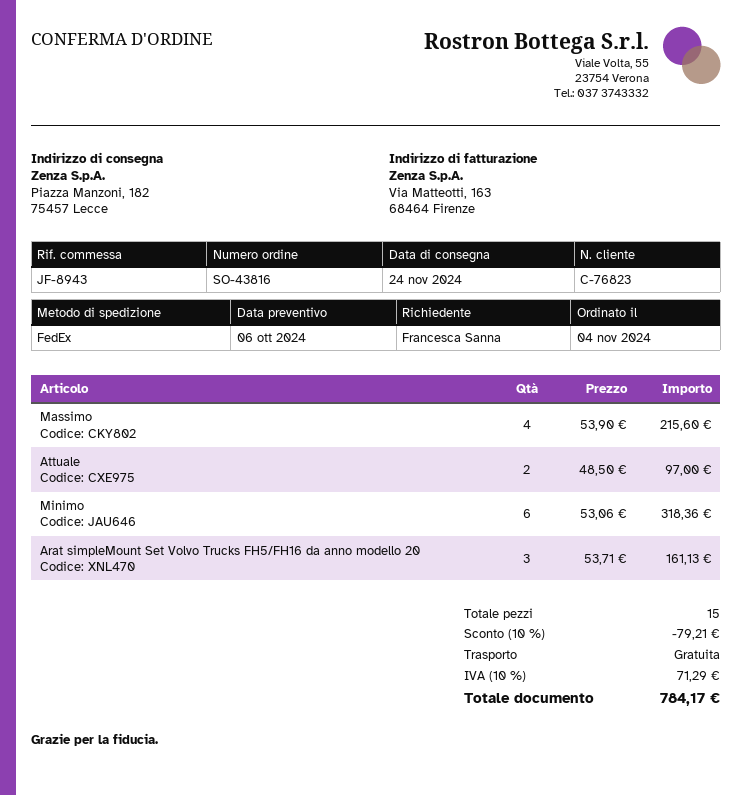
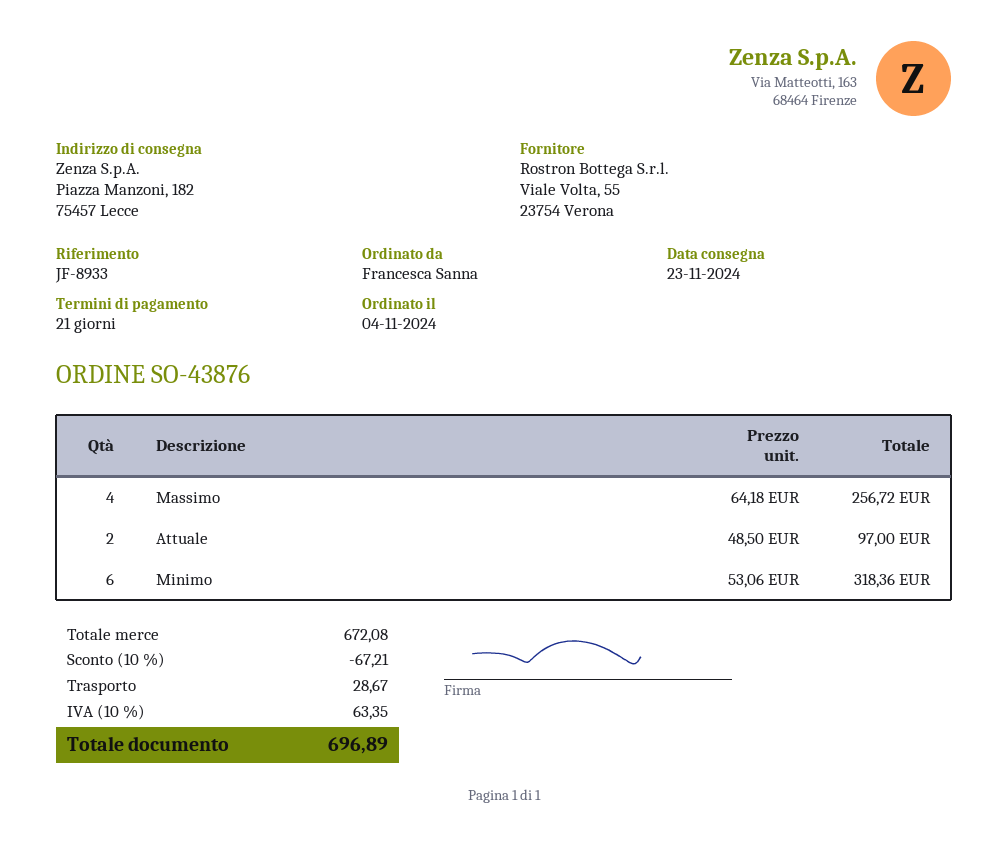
order number: SO-43816 -> SO-43876
delivery date: 2024-11-24 -> 2024-11-23
reference: JF-8943 -> JF-8933
Massimo: 4 x 53.90 = 215.60 -> 4 x 64.18 = 256.72
Arat simpleMount Set Volvo Trucks FH5/FH16 da anno modello 20: 3 x 53.71 = 161.13 -> none
discount: 10% = 79.21 -> 10% = 67.21
shipping: 0.00 -> 28.67
tax: 10% = 71.29 -> 10% = 63.35
total: 784.17 -> 696.89

